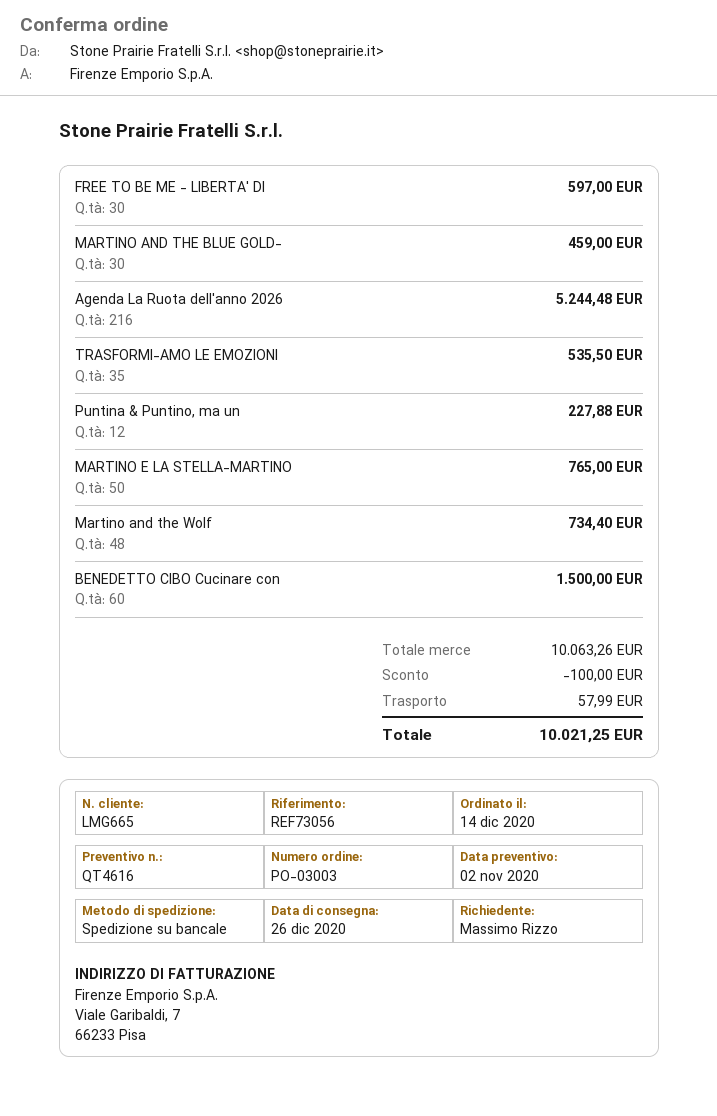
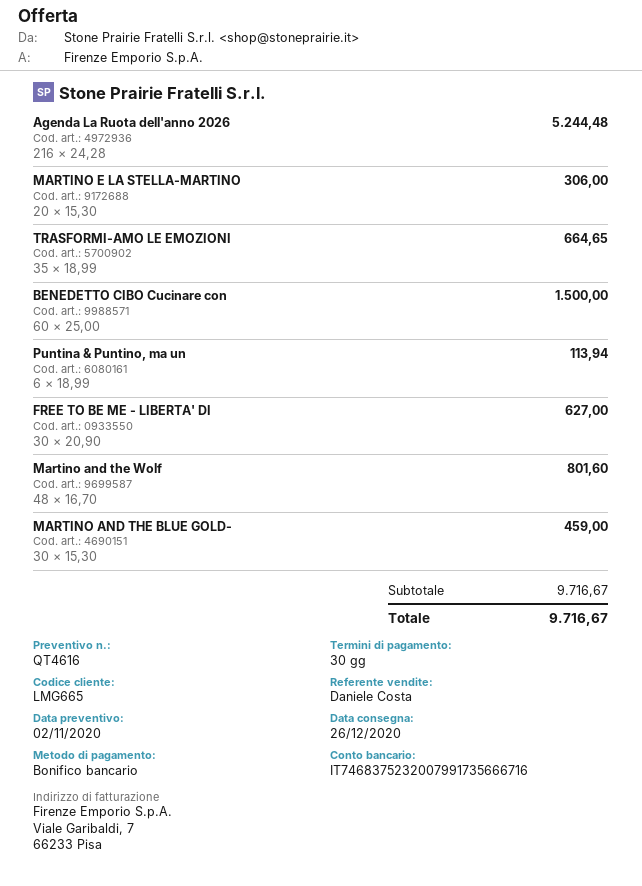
FREE TO BE ME - LIBERTA' DI: 30 for 597.00 -> 30 for 627.00
TRASFORMI-AMO LE EMOZIONI: 35 for 535.50 -> 35 for 664.65
Puntina & Puntino, ma un: 12 for 227.88 -> 6 for 113.94
MARTINO E LA STELLA-MARTINO: 50 for 765.00 -> 20 for 306.00
Martino and the Wolf: 48 for 734.40 -> 48 for 801.60
subtotal: 10063.26 -> 9716.67
discount: 100.00 -> none
shipping: 57.99 -> none
total: 10021.25 -> 9716.67

